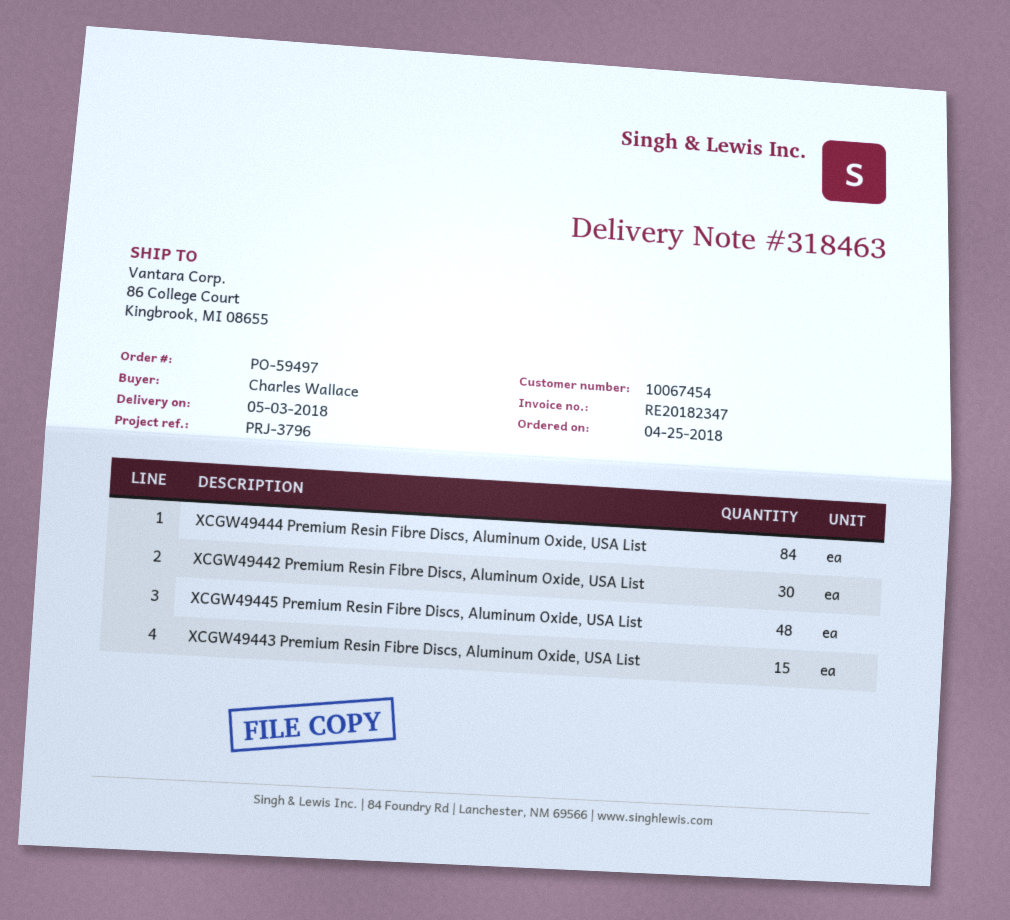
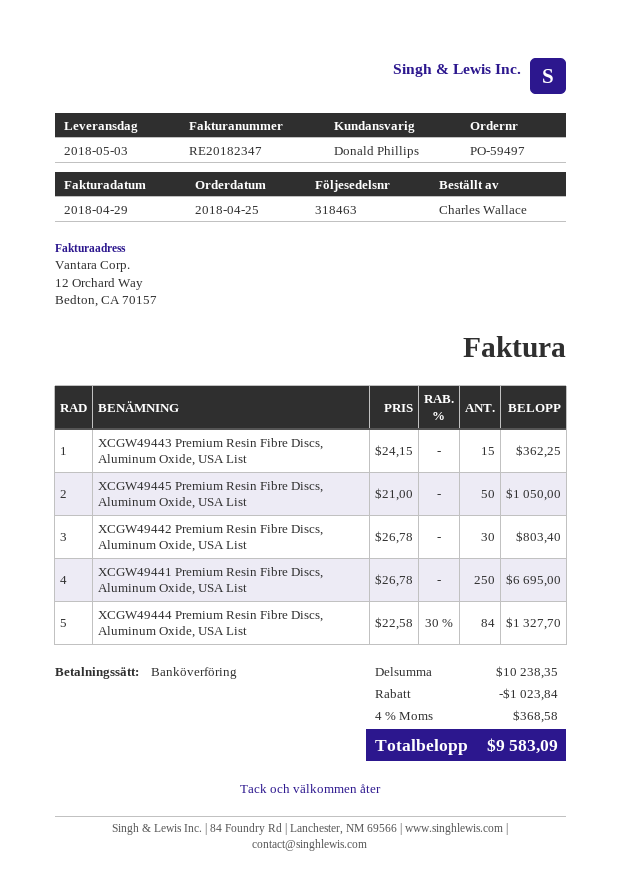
XCGW49445 Premium Resin Fibre Discs, Aluminum Oxide, USA List: 48 -> 50
XCGW49441 Premium Resin Fibre Discs, Aluminum Oxide, USA List: none -> 250

